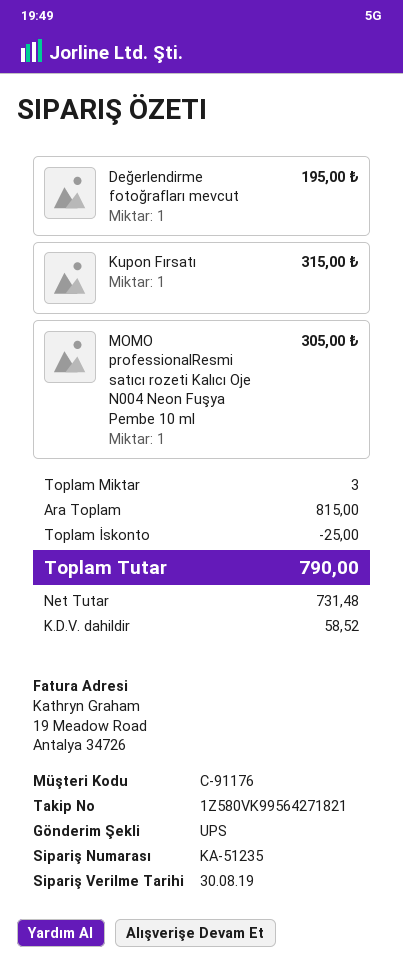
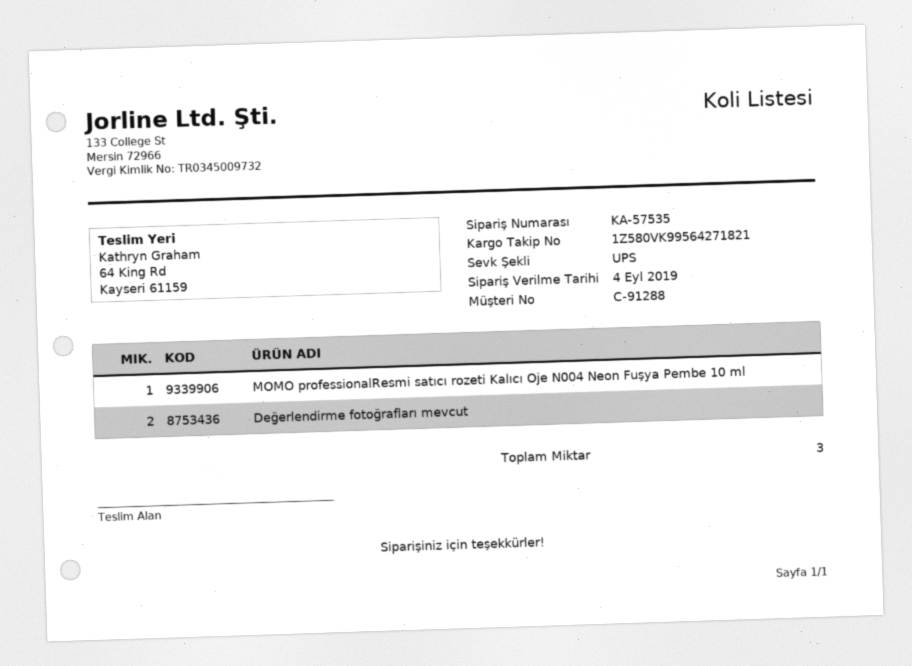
order number: KA-51235 -> KA-57535
order date: 2019-08-30 -> 2019-09-04
customer number: C-91176 -> C-91288
Değerlendirme fotoğrafları mevcut: 1 -> 2
Kupon Fırsatı: 1 -> none

